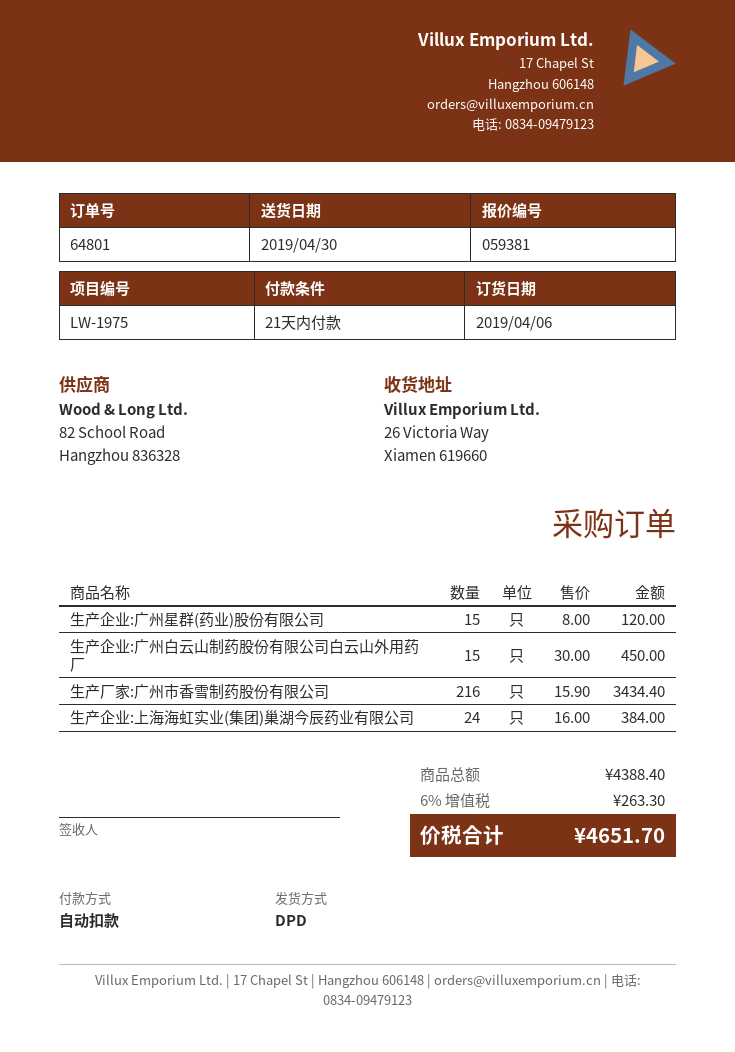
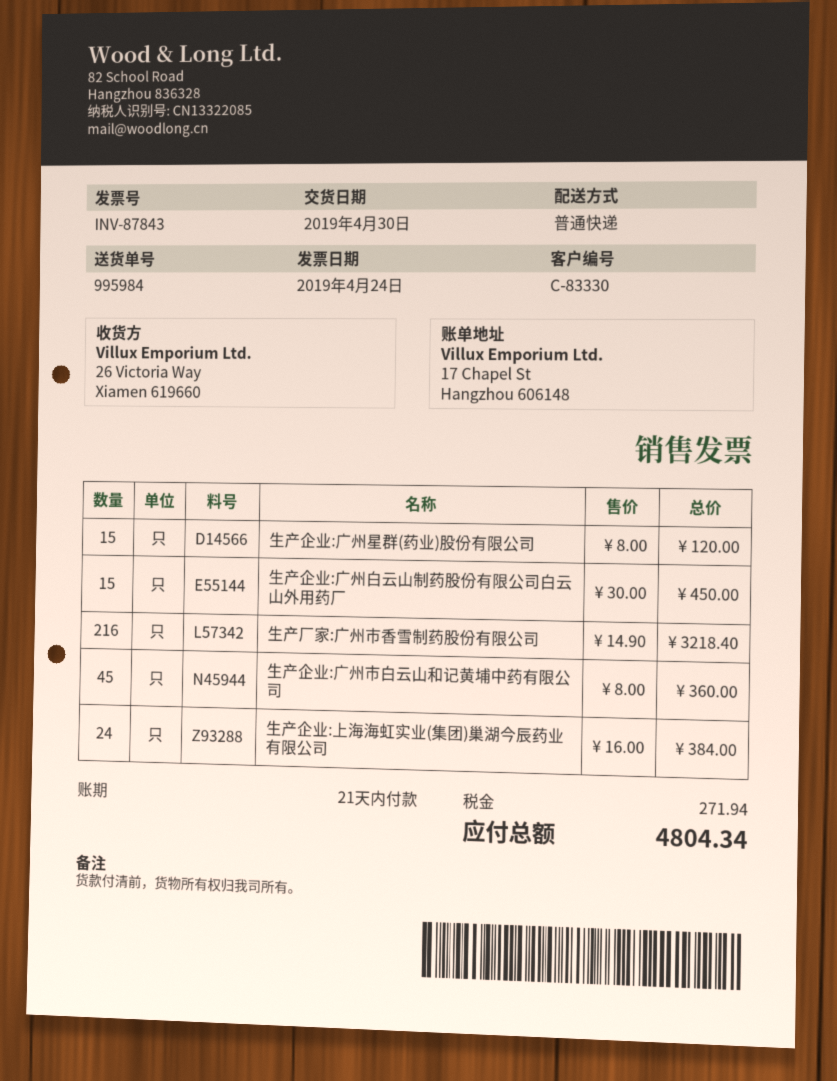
shipping method: DPD -> standard
生产厂家:广州市香雪制药股份有限公司: 216 x 15.90 = 3434.40 -> 216 x 14.90 = 3218.40
生产企业:广州市白云山和记黄埔中药有限公司: none -> 45 x 8.00 = 360.00
tax: 263.30 -> 271.94
total: 4651.70 -> 4804.34

